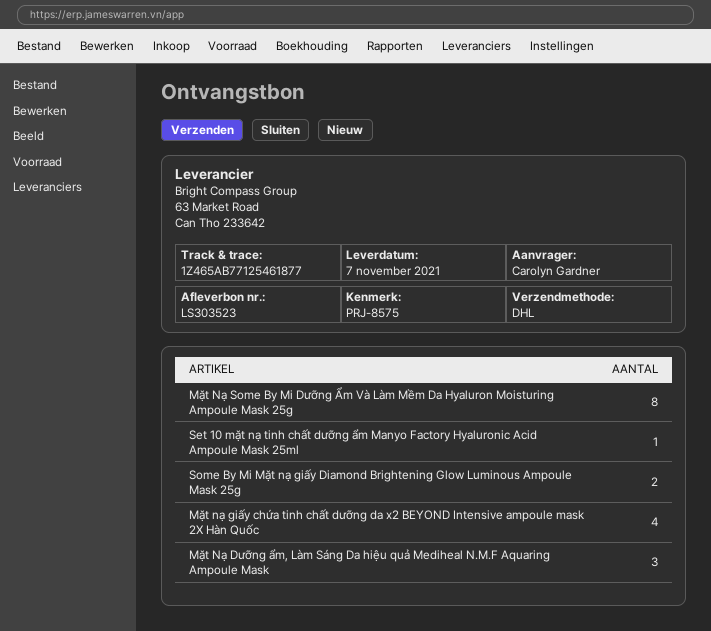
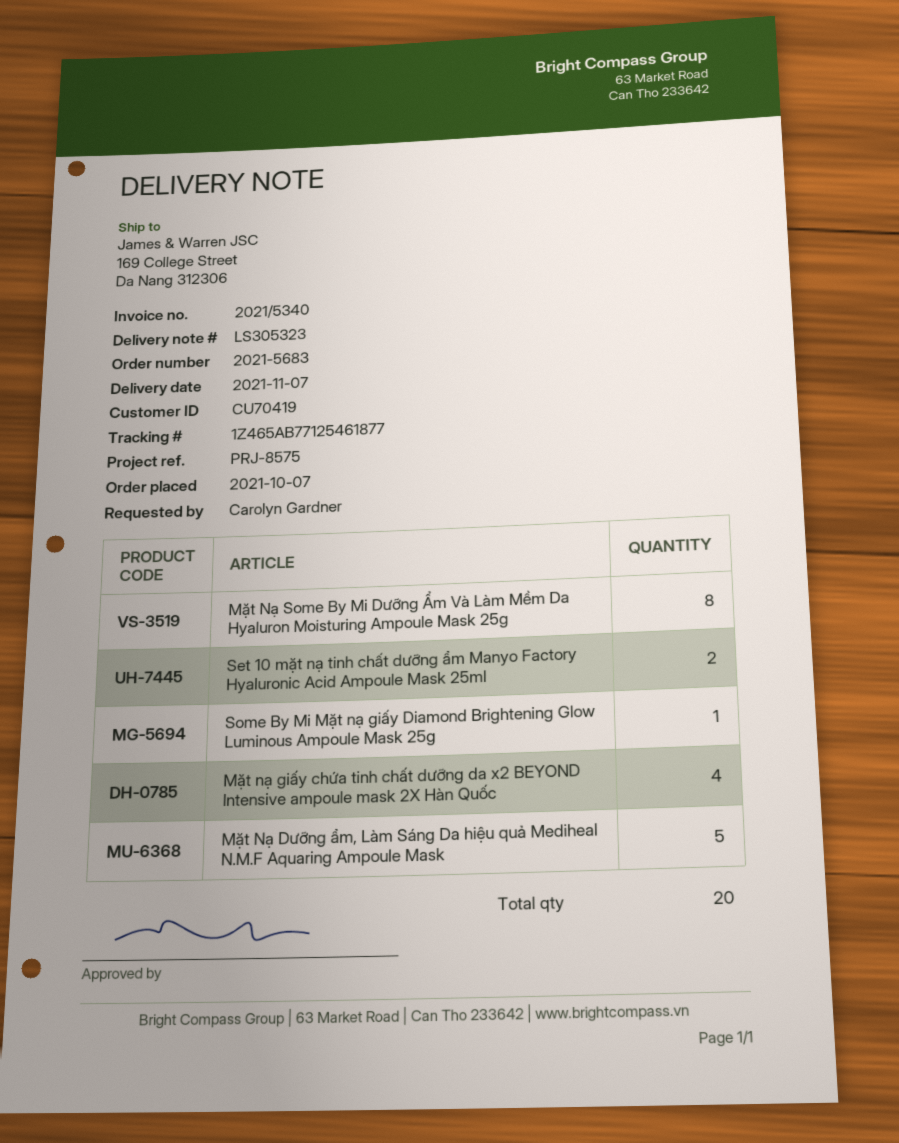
delivery note number: LS303523 -> LS305323
Set 10 mặt nạ tinh chất dưỡng ẩm Manyo Factory Hyaluronic Acid Ampoule Mask 25ml: 1 -> 2
Some By Mi Mặt nạ giấy Diamond Brightening Glow Luminous Ampoule Mask 25g: 2 -> 1
Mặt Nạ Dưỡng ẩm, Làm Sáng Da hiệu quả Mediheal N.M.F Aquaring Ampoule Mask: 3 -> 5

